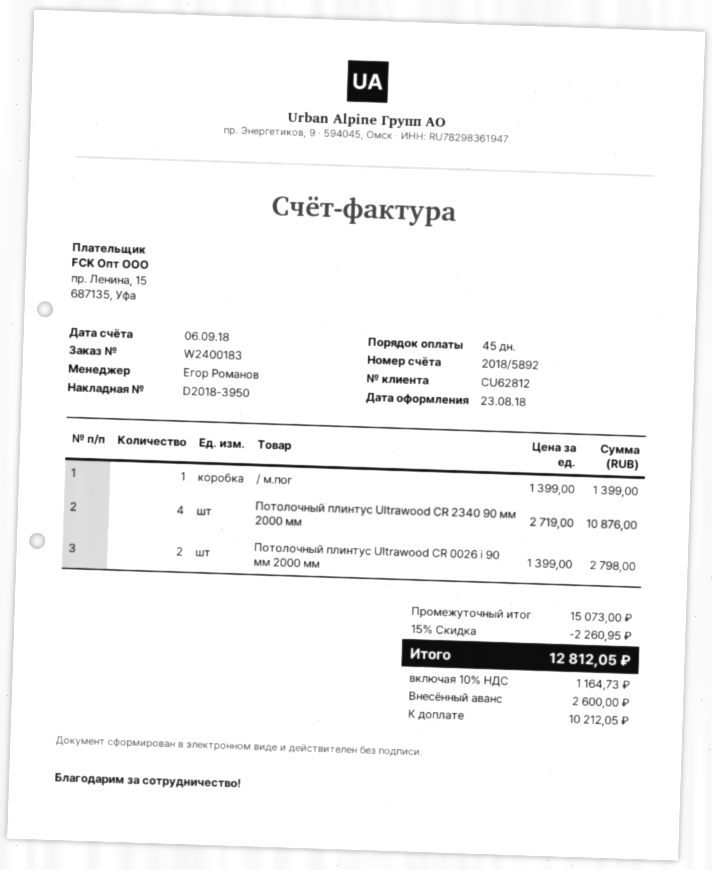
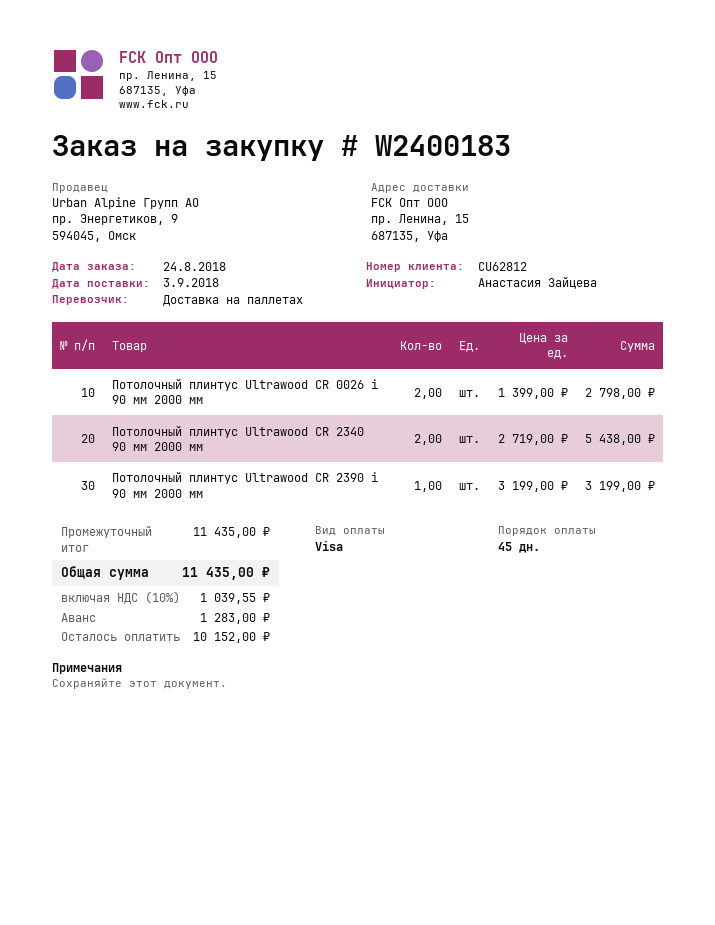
order date: 2018-08-23 -> 2018-08-24
/ м.пог: 1 x 1399.00 = 1399.00 -> none
Потолочный плинтус Ultrawood CR 2340 90 мм 2000 мм: 4 x 2719.00 = 10876.00 -> 2 x 2719.00 = 5438.00
Потолочный плинтус Ultrawood CR 2390 i 90 мм 2000 мм: none -> 1 x 3199.00 = 3199.00
subtotal: 15073.00 -> 11435.00
discount: 15% = 2260.95 -> none
tax: 10% = 1164.73 -> 10% = 1039.55
total: 12812.05 -> 11435.00
deposit: 2600.00 -> 1283.00
balance: 10212.05 -> 10152.00

